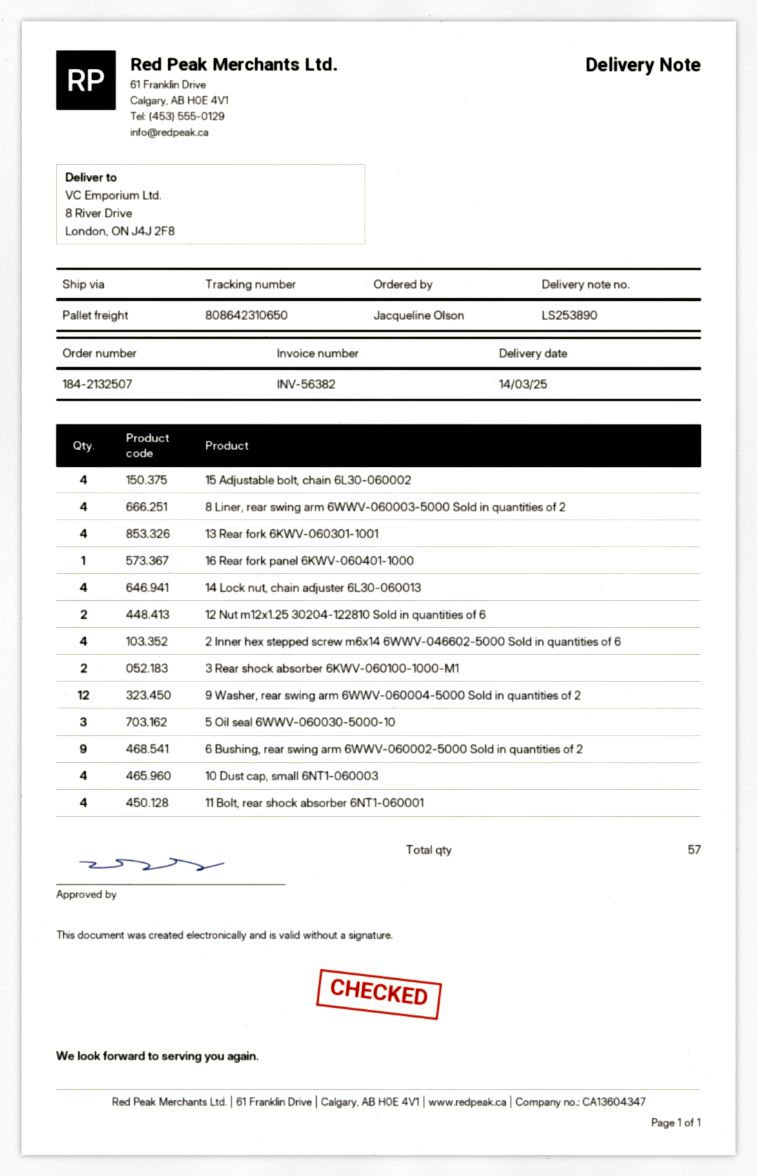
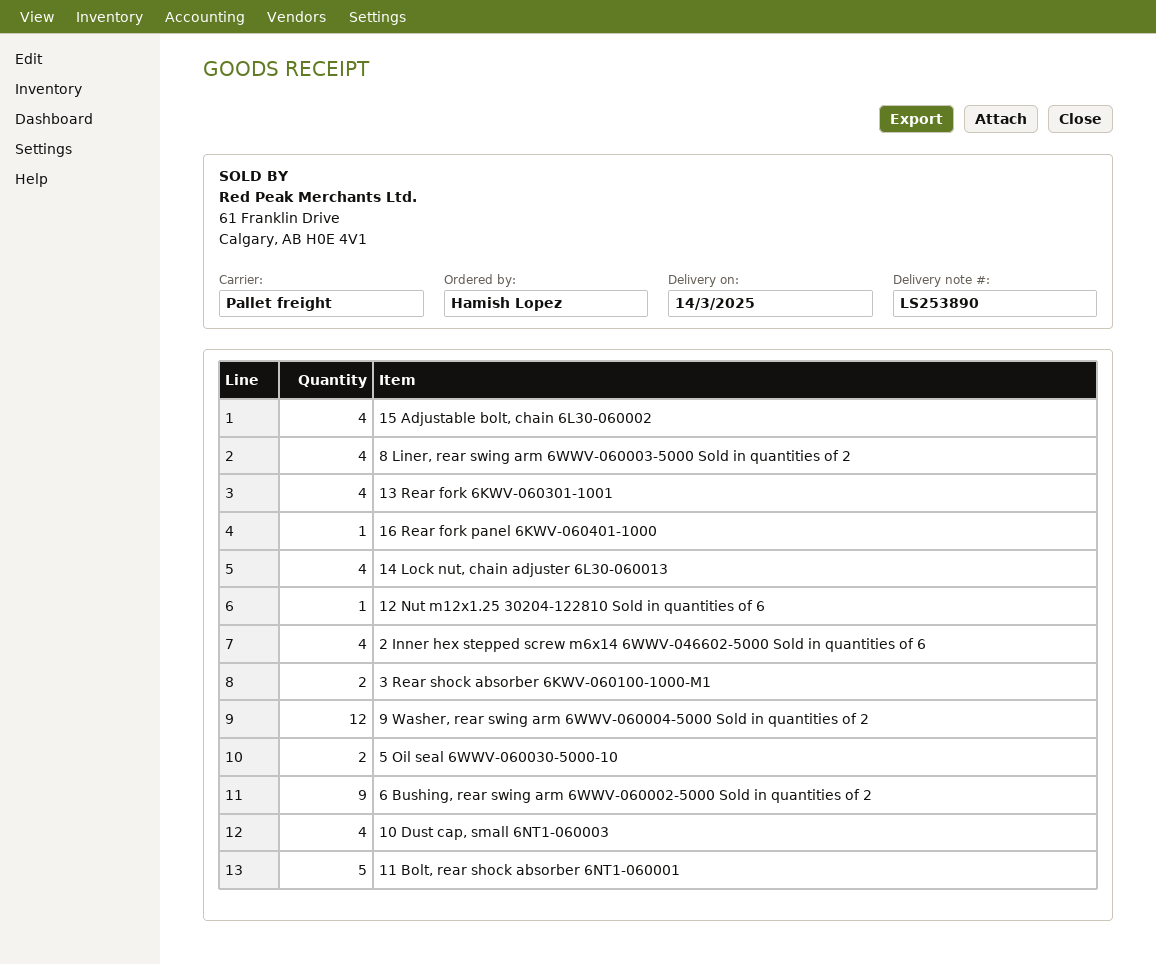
ordered by: Jacqueline Olson -> Hamish Lopez
12 Nut m12x1.25 30204-122810 Sold in quantities of 6: 2 -> 1
5 Oil seal 6WWV-060030-5000-10: 3 -> 2
11 Bolt, rear shock absorber 6NT1-060001: 4 -> 5

